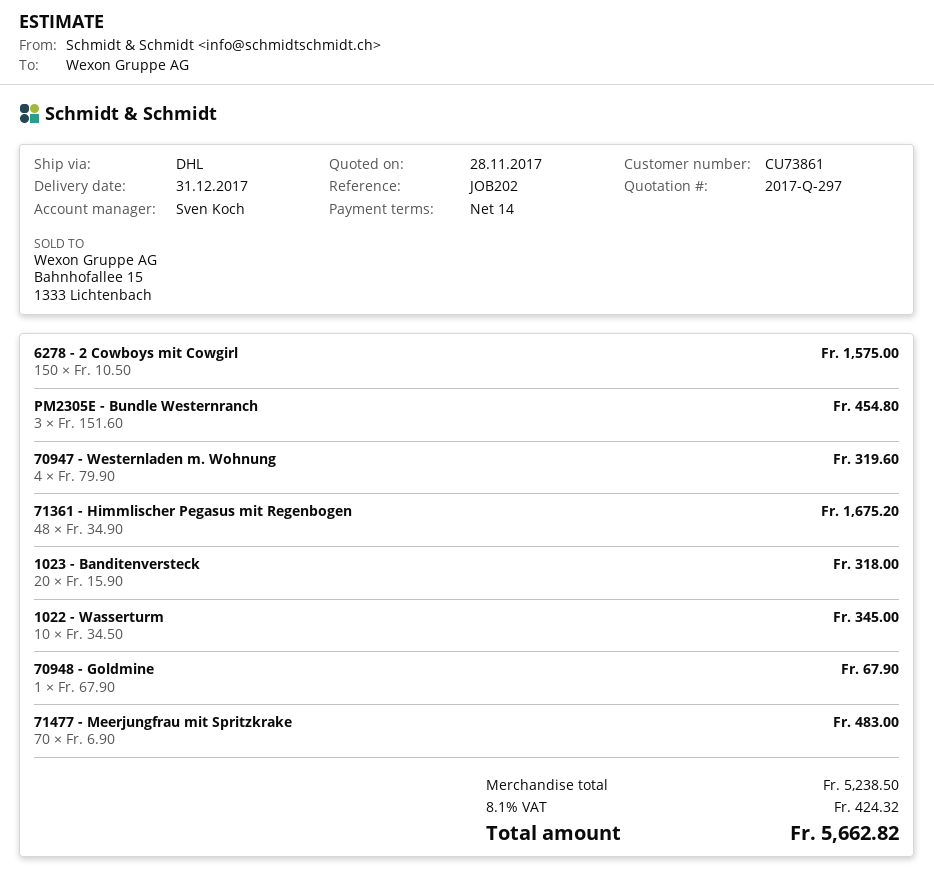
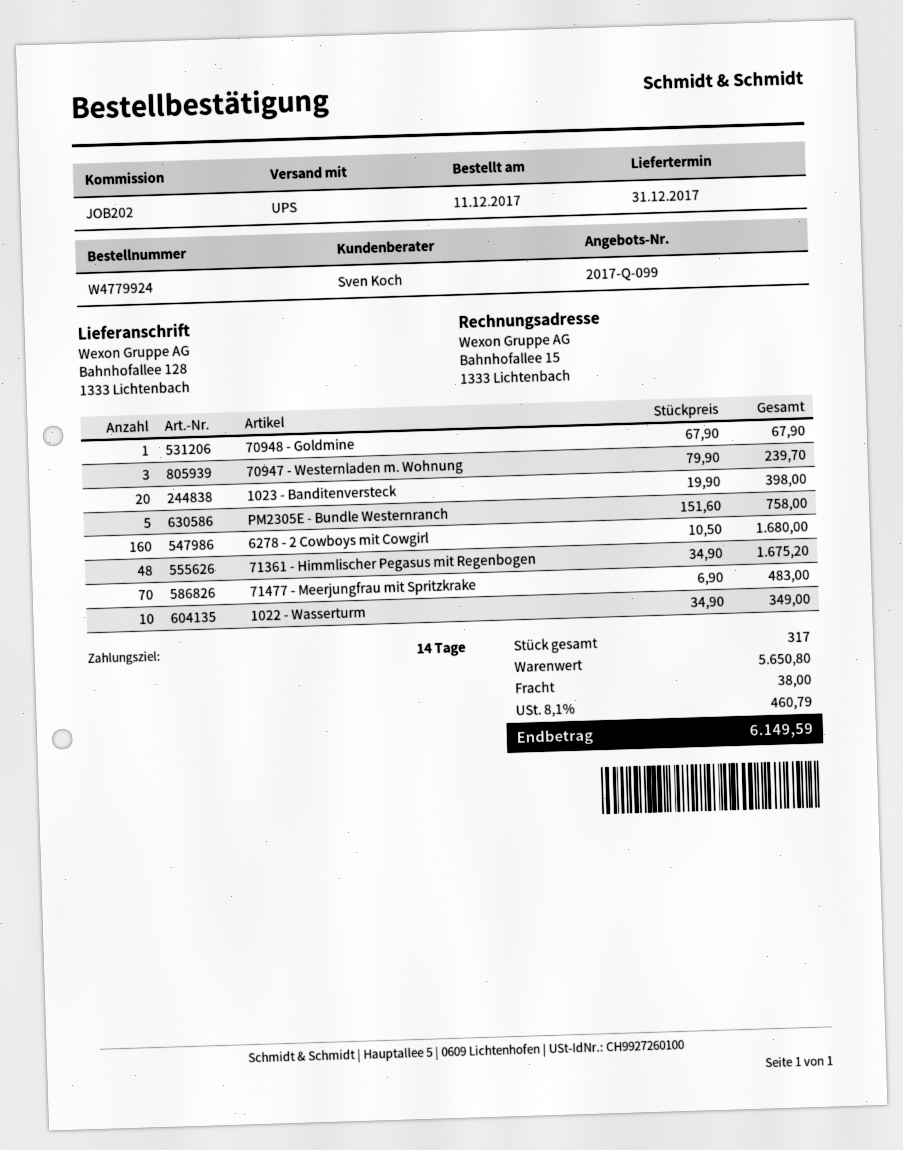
quote number: 2017-Q-297 -> 2017-Q-099
shipping method: DHL -> UPS
6278 - 2 Cowboys mit Cowgirl: 150 x 10.50 = 1575.00 -> 160 x 10.50 = 1680.00
PM2305E - Bundle Westernranch: 3 x 151.60 = 454.80 -> 5 x 151.60 = 758.00
70947 - Westernladen m. Wohnung: 4 x 79.90 = 319.60 -> 3 x 79.90 = 239.70
1023 - Banditenversteck: 20 x 15.90 = 318.00 -> 20 x 19.90 = 398.00
1022 - Wasserturm: 10 x 34.50 = 345.00 -> 10 x 34.90 = 349.00
subtotal: 5238.50 -> 5650.80
shipping: none -> 38.00
tax: 8.1% = 424.32 -> 8.1% = 460.79
total: 5662.82 -> 6149.59

